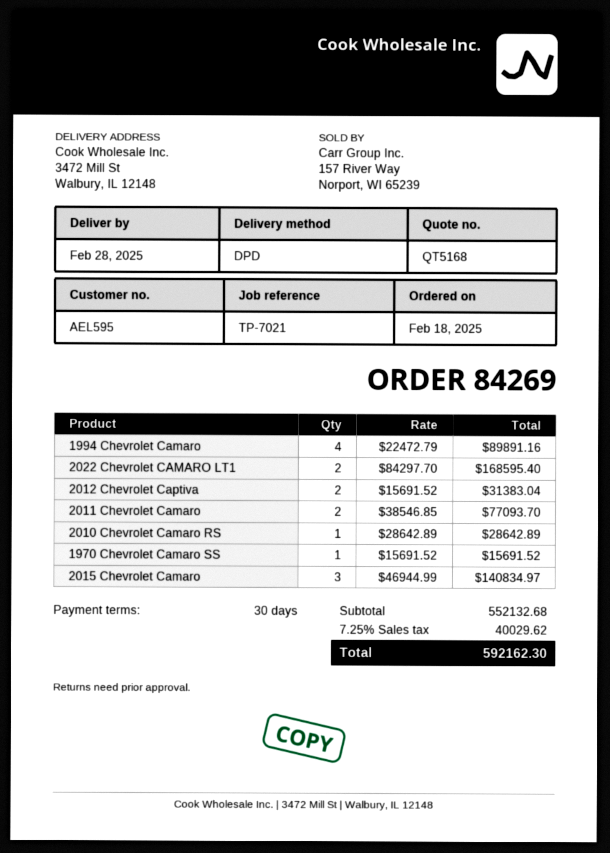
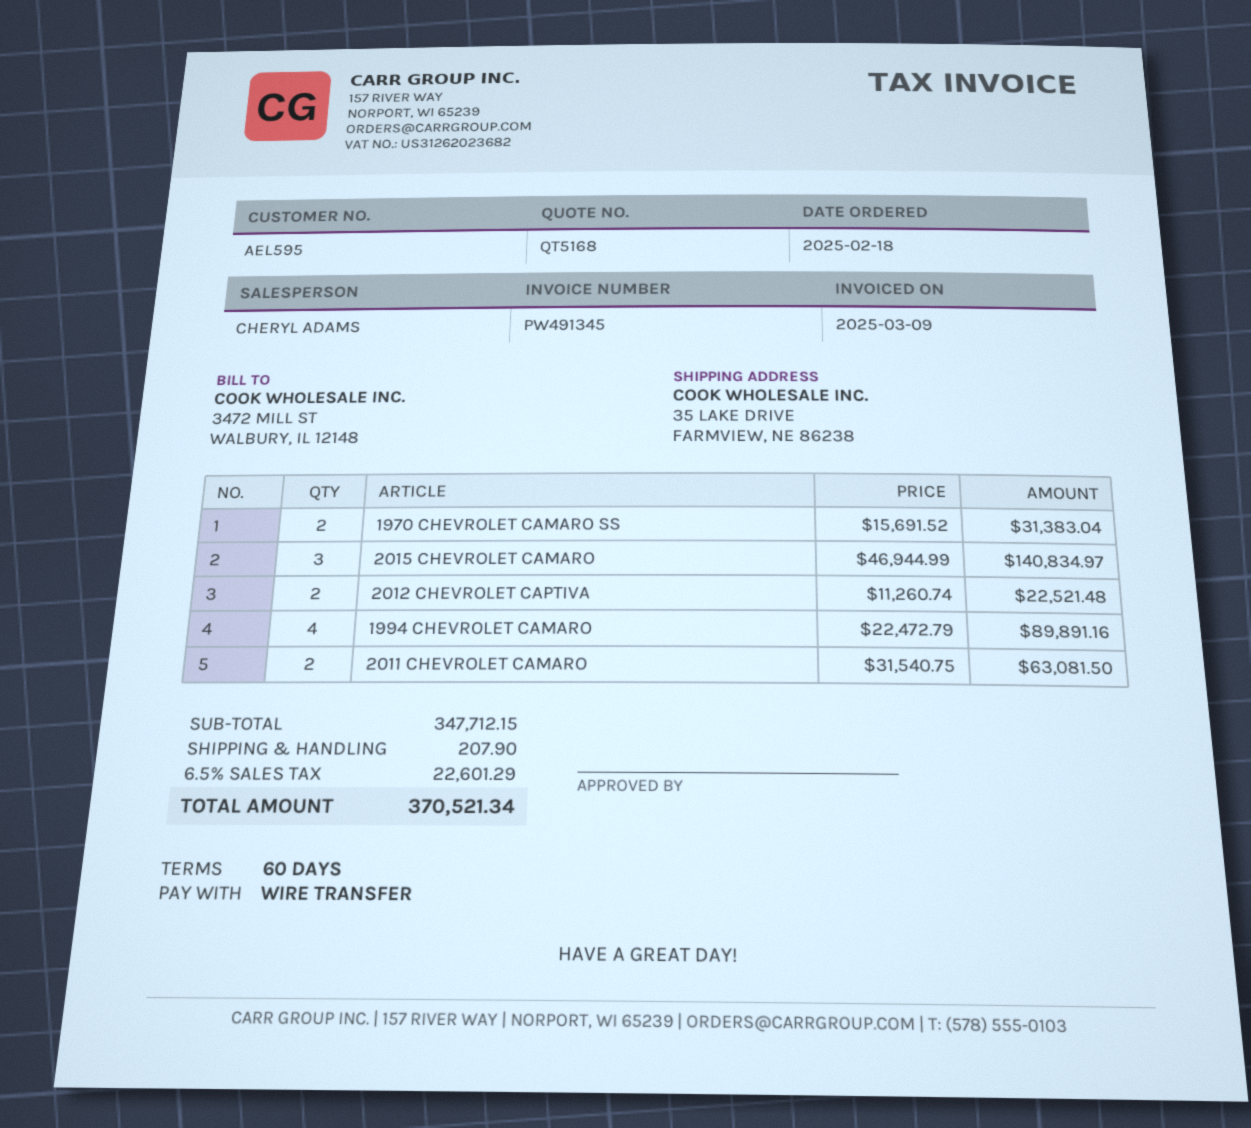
payment terms: 30 days -> 60 days
ship to: 3472 Mill St, Walbury, IL 12148 -> 35 LAKE DRIVE, FARMVIEW, NE 86238
2022 Chevrolet CAMARO LT1: 2 x 84297.70 = 168595.40 -> none
2012 Chevrolet Captiva: 2 x 15691.52 = 31383.04 -> 2 x 11260.74 = 22521.48
2011 Chevrolet Camaro: 2 x 38546.85 = 77093.70 -> 2 x 31540.75 = 63081.50
2010 Chevrolet Camaro RS: 1 x 28642.89 = 28642.89 -> none
1970 Chevrolet Camaro SS: 1 x 15691.52 = 15691.52 -> 2 x 15691.52 = 31383.04
subtotal: 552132.68 -> 347712.15
shipping: none -> 207.90
tax: 7.25% = 40029.62 -> 6.5% = 22601.29
total: 592162.30 -> 370521.34

